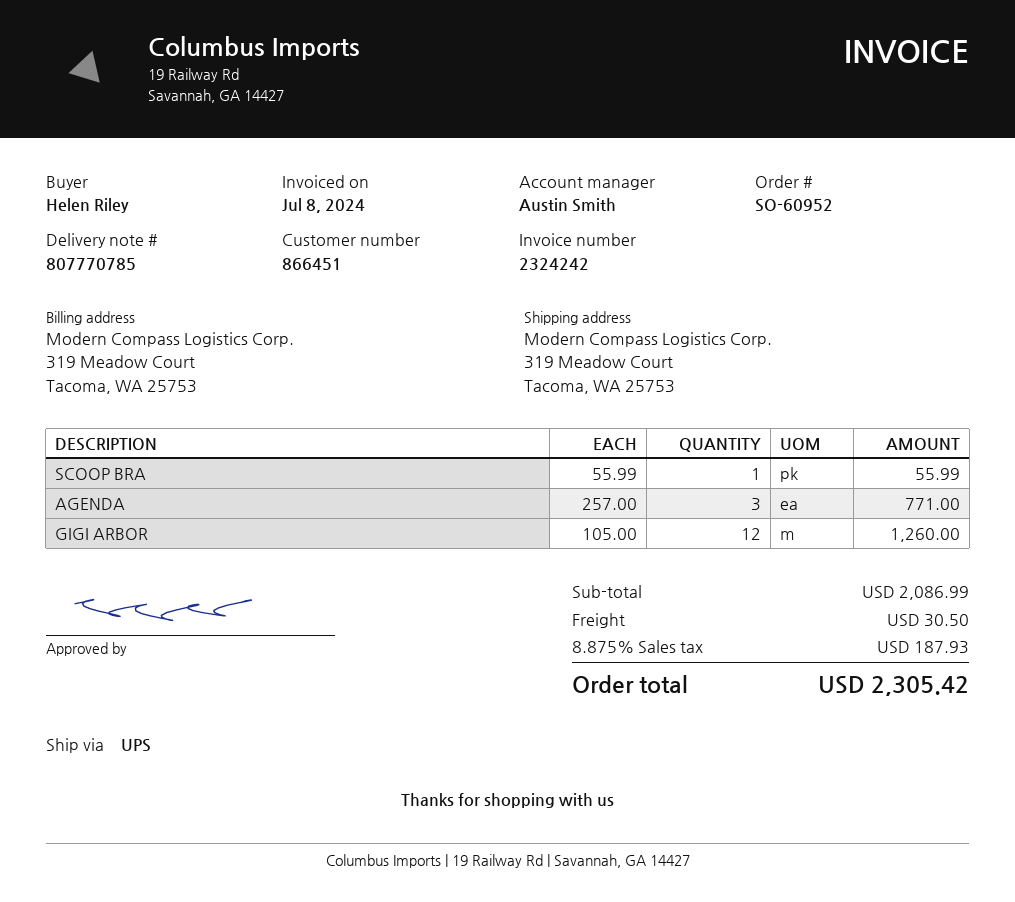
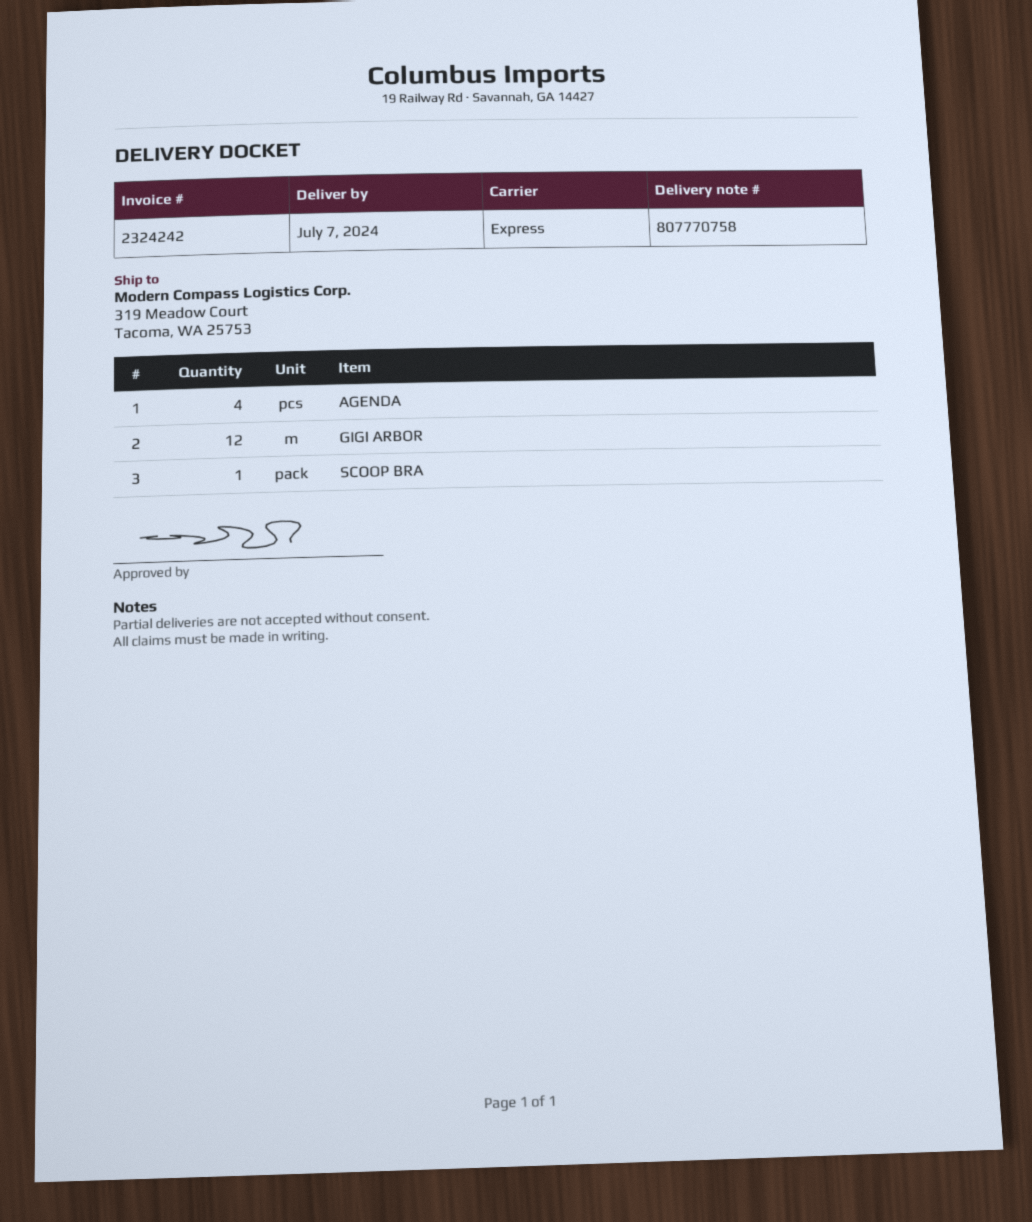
delivery note number: 807770785 -> 807770758
shipping method: UPS -> express
AGENDA: 3 -> 4

